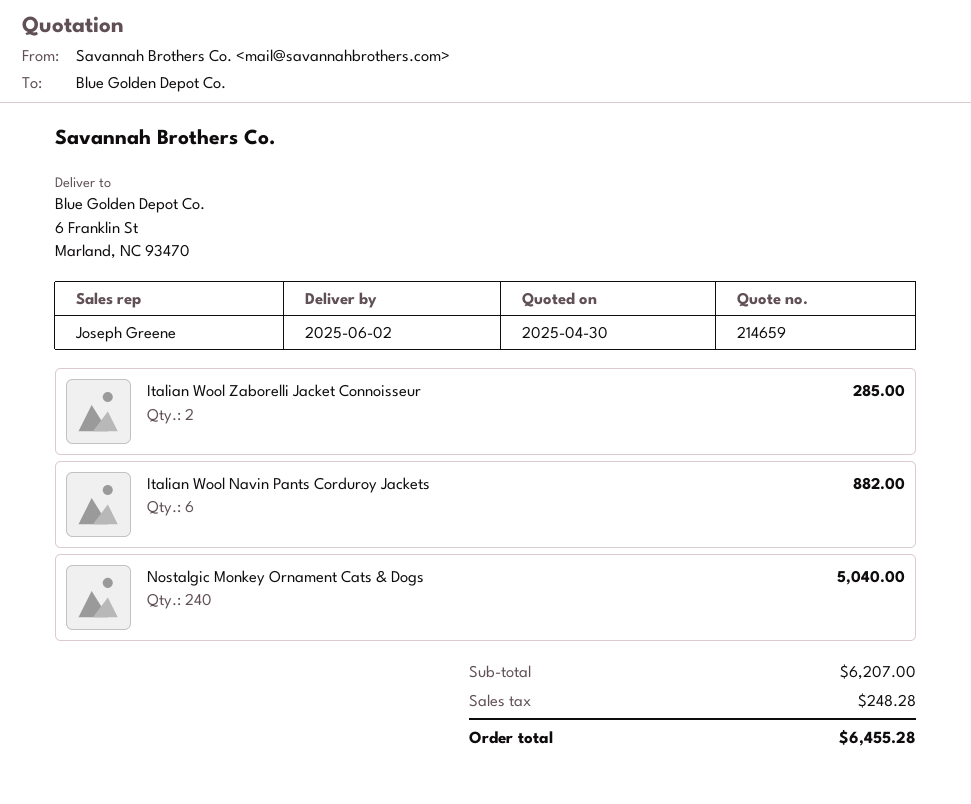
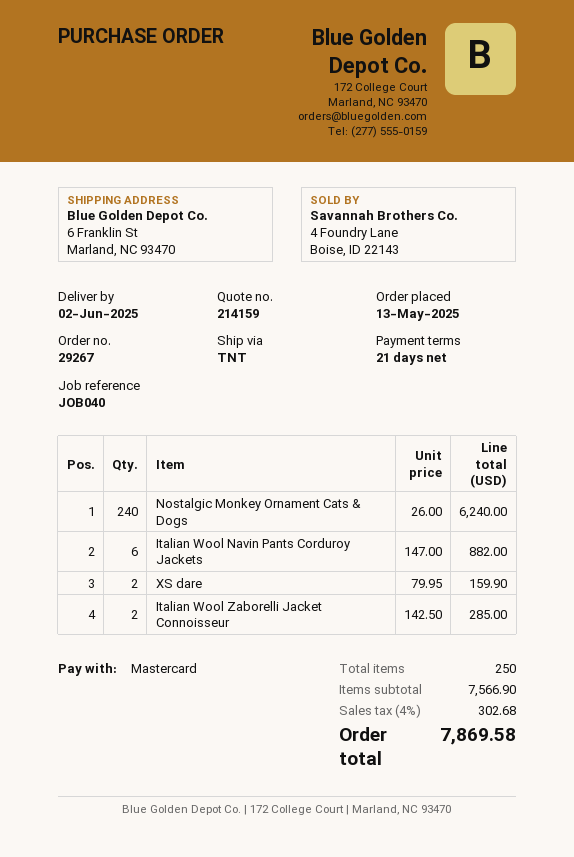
quote number: 214659 -> 214159
Nostalgic Monkey Ornament Cats & Dogs: 240 for 5040.00 -> 240 for 6240.00
XS dare: none -> 2 for 159.90
subtotal: 6207.00 -> 7566.90
tax: 248.28 -> 302.68
total: 6455.28 -> 7869.58

